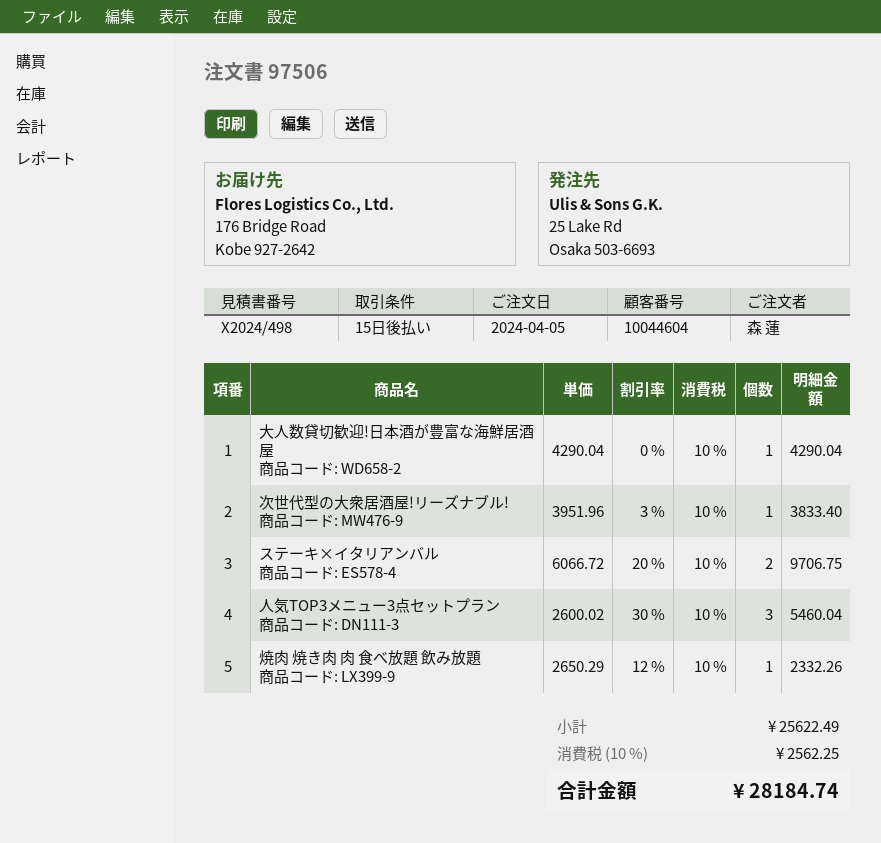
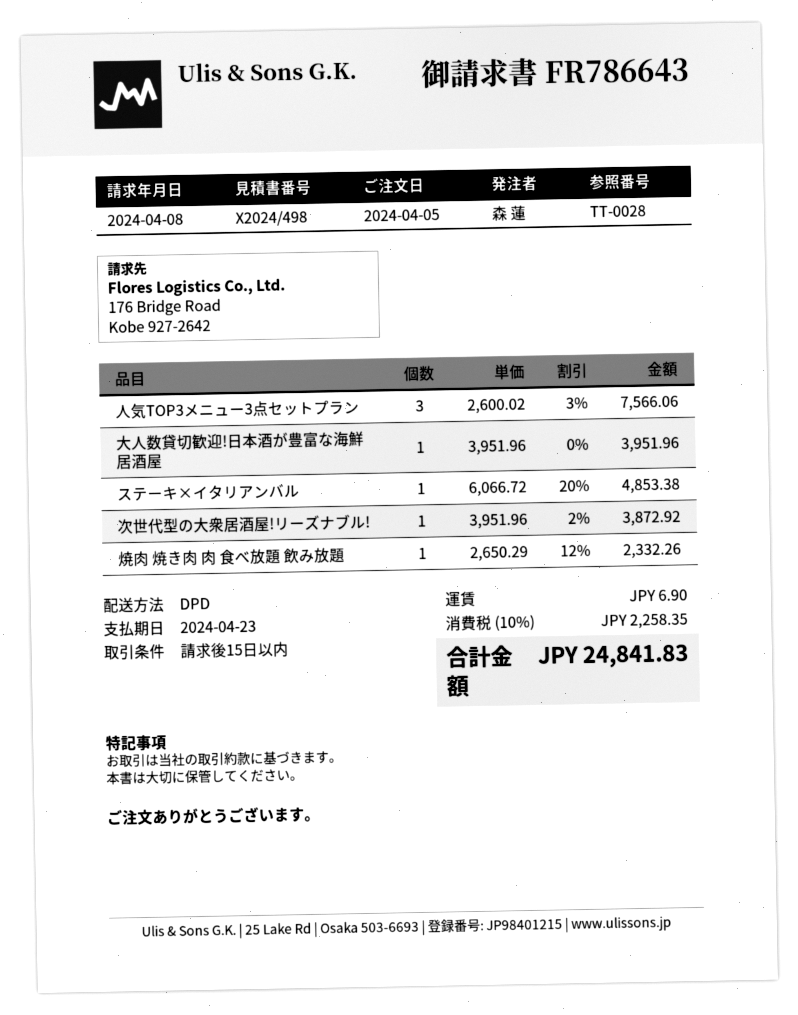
大人数貸切歓迎!日本酒が豊富な海鮮居酒屋: 1 x 4290.04 = 4290.04 -> 1 x 3951.96 = 3951.96
次世代型の大衆居酒屋!リーズナブル!: 1 x 3951.96 - 3% = 3833.40 -> 1 x 3951.96 - 2% = 3872.92
ステーキ×イタリアンバル: 2 x 6066.72 - 20% = 9706.75 -> 1 x 6066.72 - 20% = 4853.38
人気TOP3メニュー3点セットプラン: 3 x 2600.02 - 30% = 5460.04 -> 3 x 2600.02 - 3% = 7566.06
shipping: none -> 6.90
tax: 10% = 2562.25 -> 10% = 2258.35
total: 28184.74 -> 24841.83

